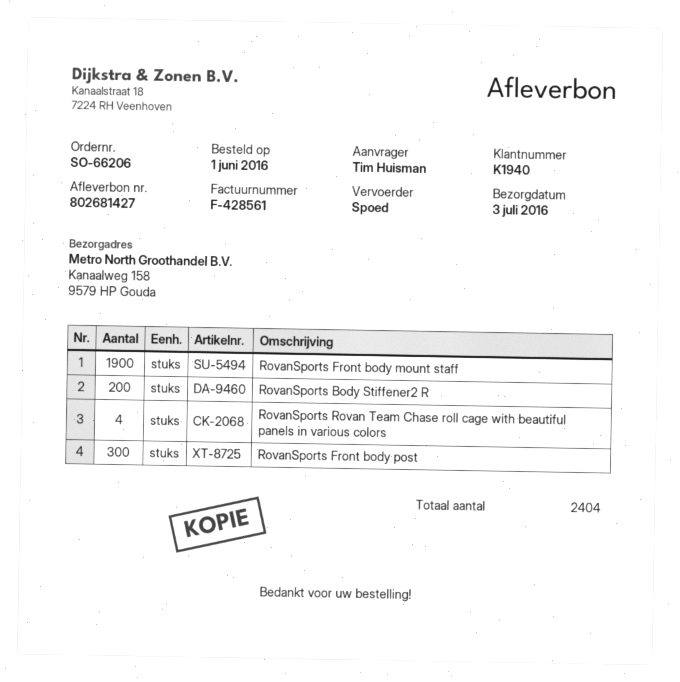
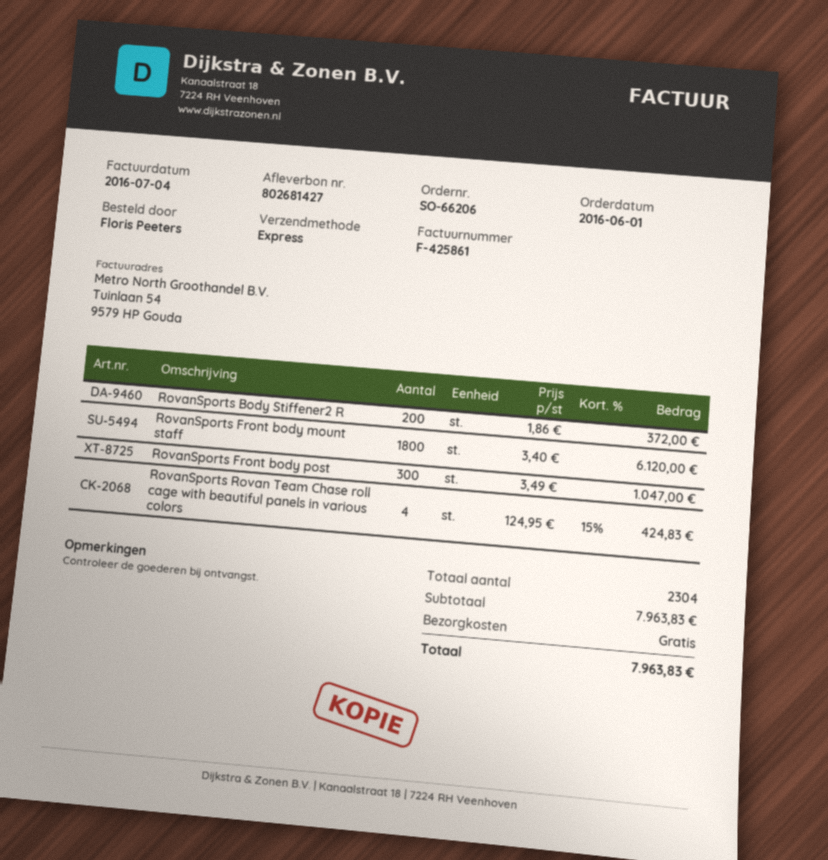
invoice number: F-428561 -> F-425861
ordered by: Tim Huisman -> Floris Peeters
RovanSports Front body mount staff: 1900 -> 1800
total quantity: 2404 -> 2304

